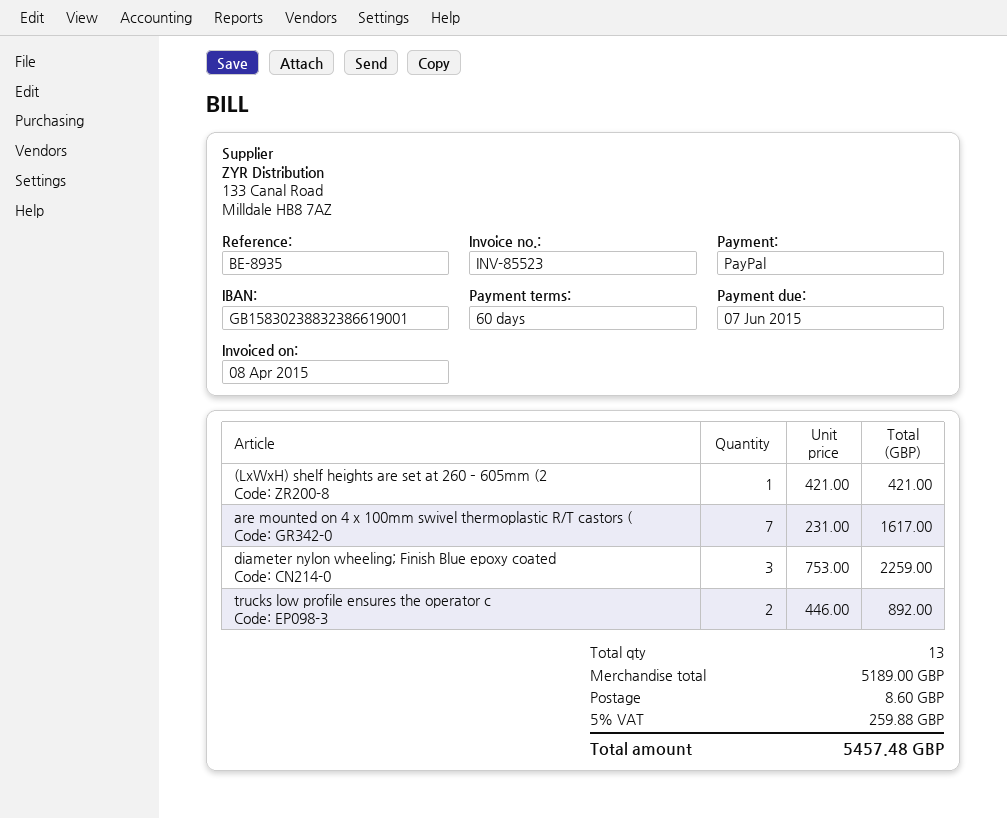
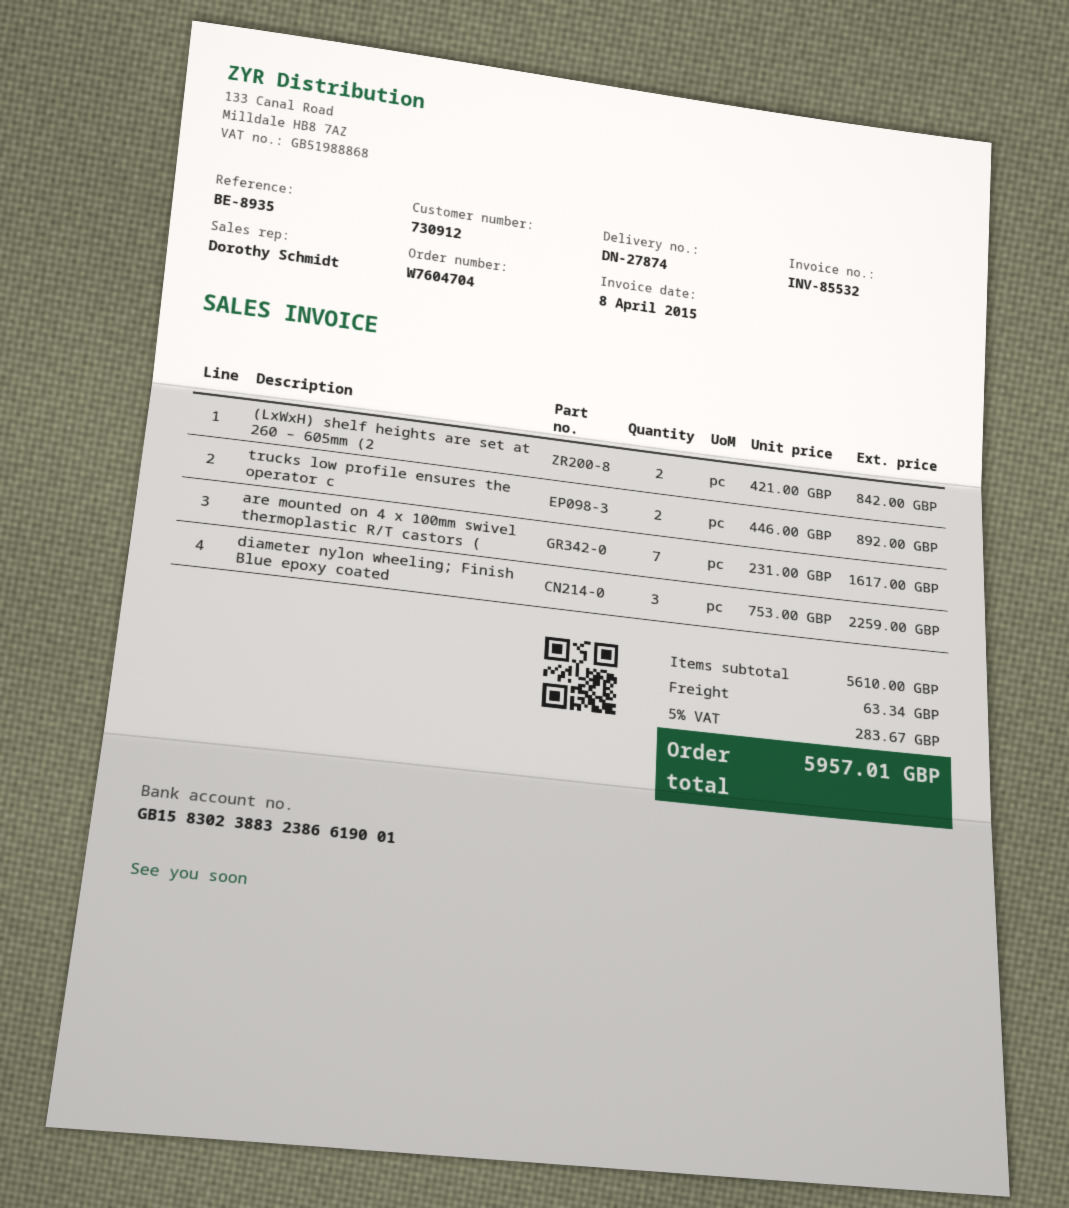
invoice number: INV-85523 -> INV-85532
(LxWxH) shelf heights are set at 260 – 605mm (2: 1 x 421.00 = 421.00 -> 2 x 421.00 = 842.00
subtotal: 5189.00 -> 5610.00
shipping: 8.60 -> 63.34
tax: 5% = 259.88 -> 5% = 283.67
total: 5457.48 -> 5957.01

